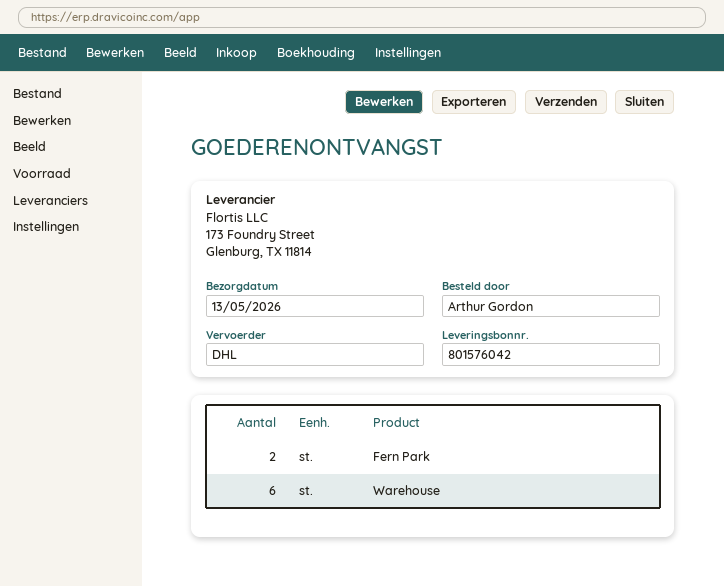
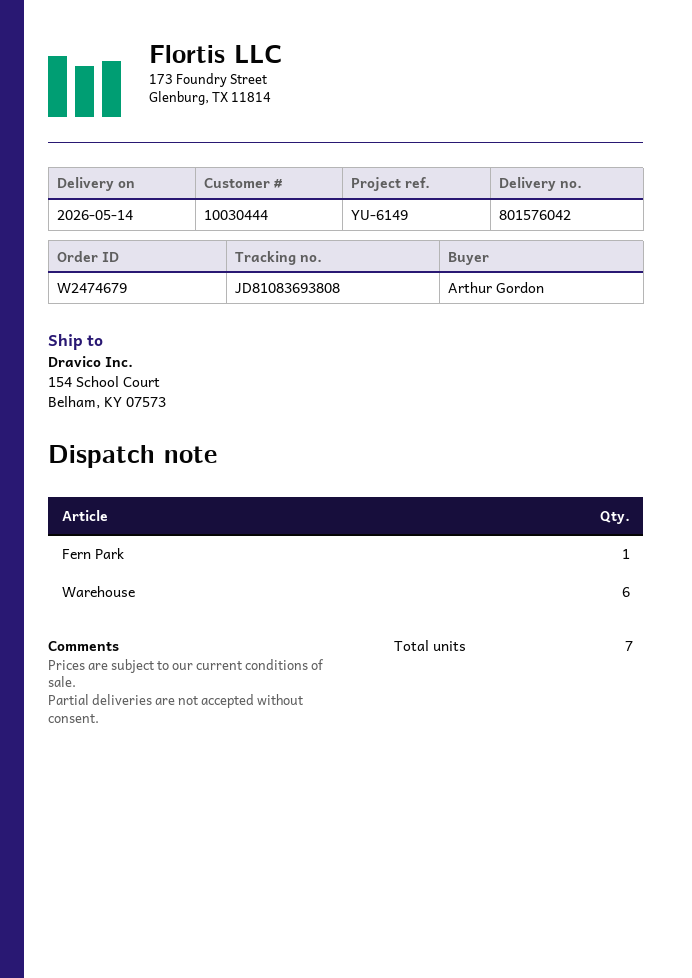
delivery date: 2026-05-13 -> 2026-05-14
Fern Park: 2 -> 1

